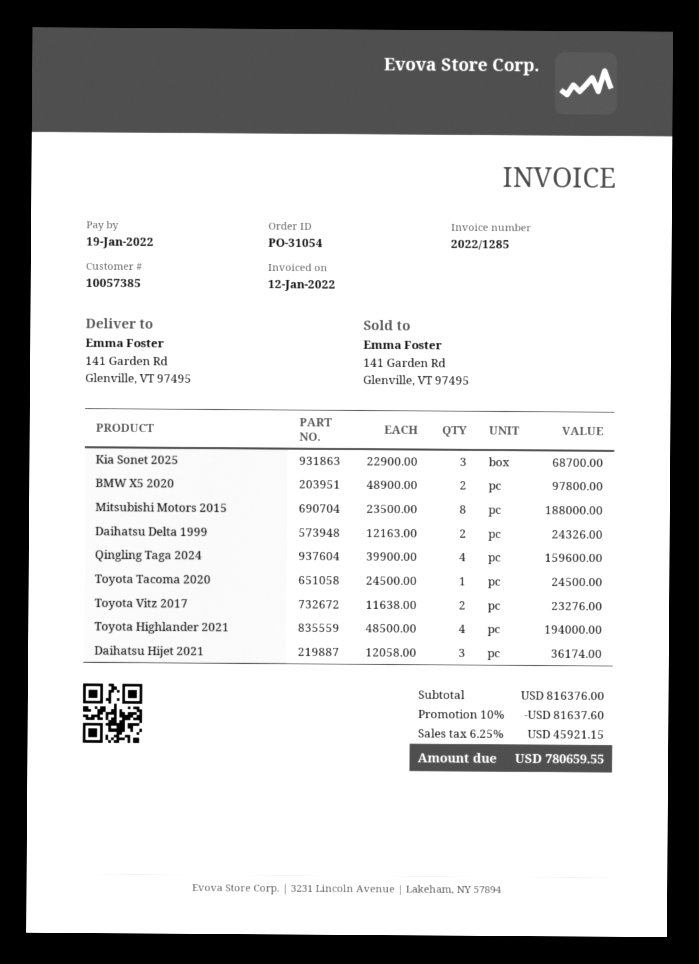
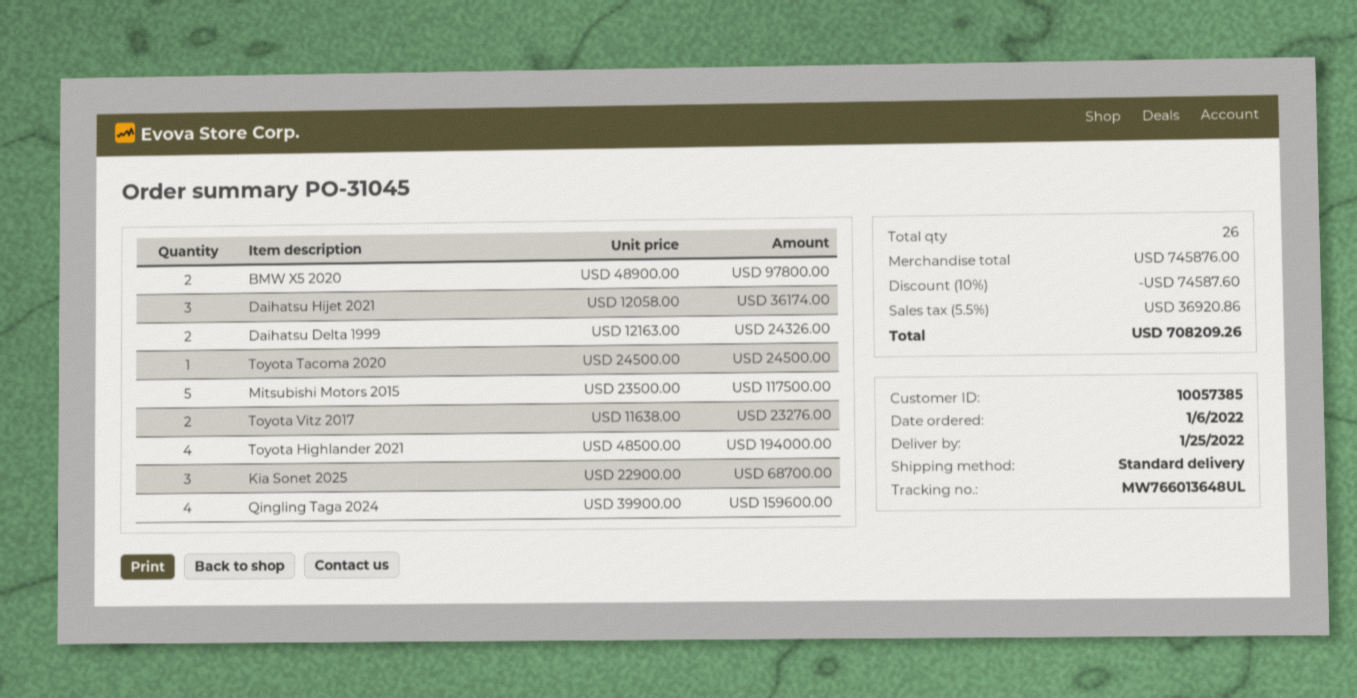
order number: PO-31054 -> PO-31045
Mitsubishi Motors 2015: 8 x 23500.00 = 188000.00 -> 5 x 23500.00 = 117500.00
subtotal: 816376.00 -> 745876.00
discount: 10% = 81637.60 -> 10% = 74587.60
tax: 6.25% = 45921.15 -> 5.5% = 36920.86
total: 780659.55 -> 708209.26

